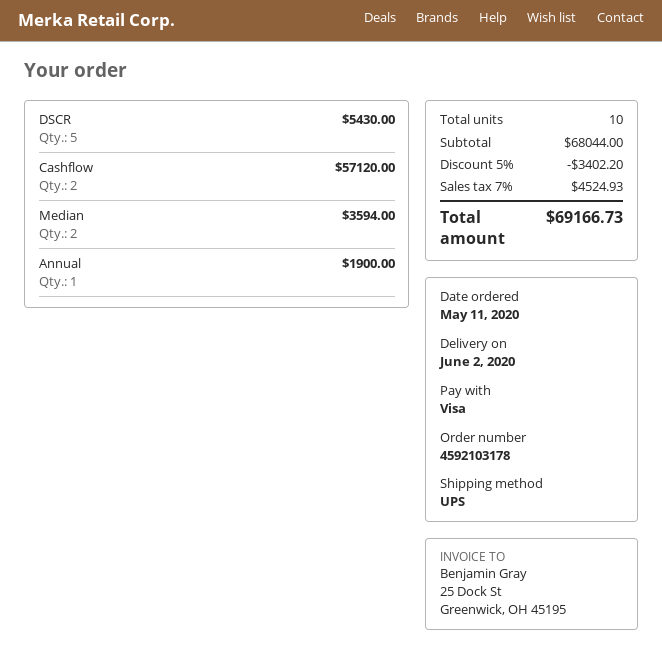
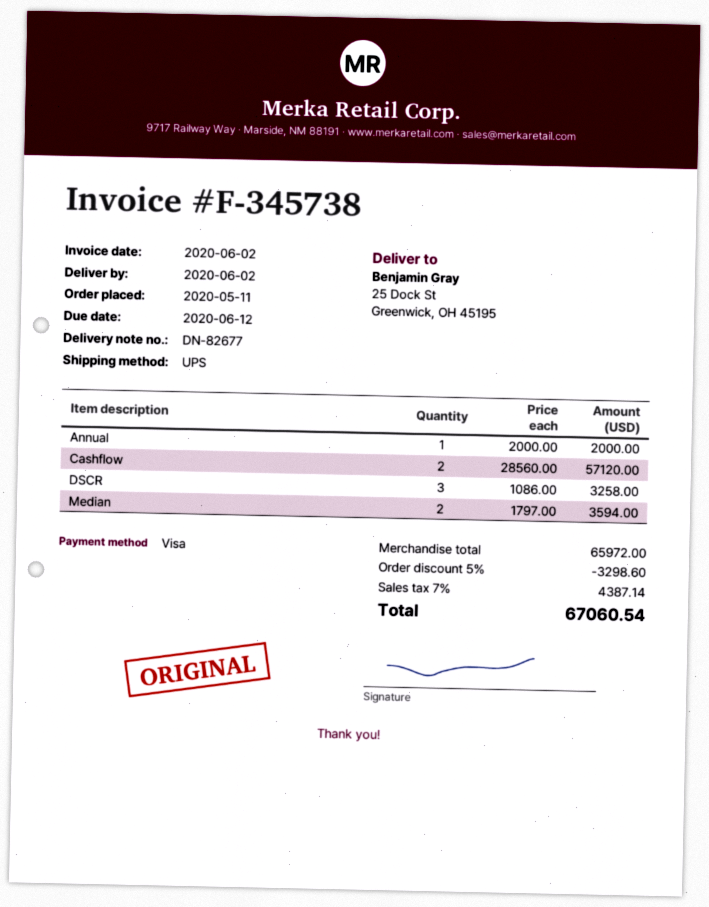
DSCR: 5 for 5430.00 -> 3 for 3258.00
Annual: 1 for 1900.00 -> 1 for 2000.00
subtotal: 68044.00 -> 65972.00
discount: 5% = 3402.20 -> 5% = 3298.60
tax: 7% = 4524.93 -> 7% = 4387.14
total: 69166.73 -> 67060.54

